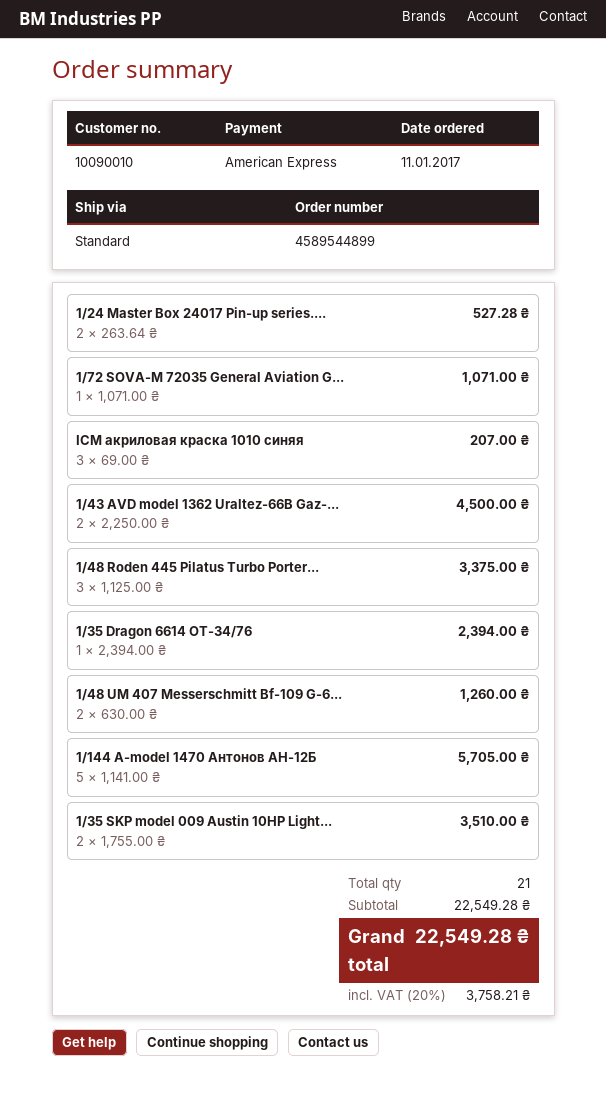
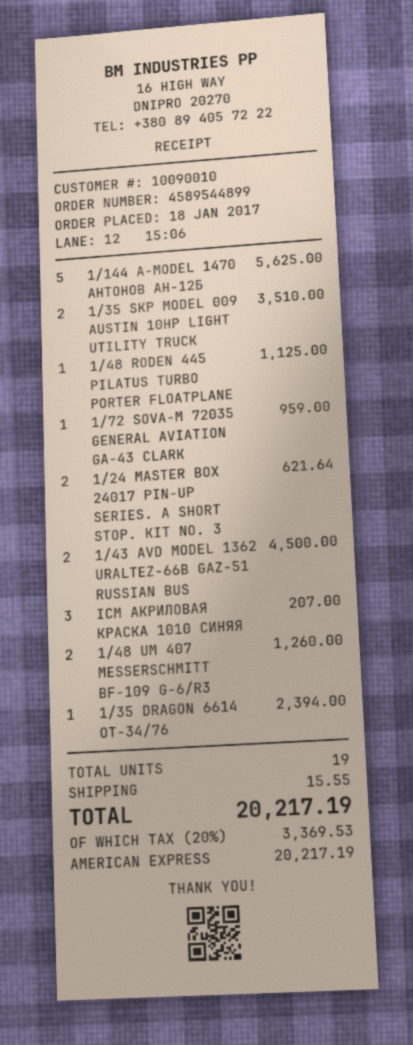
order date: 2017-01-11 -> 2017-01-18
1/24 Master Box 24017 Pin-up series....: 2 for 527.28 -> 2 for 621.64
1/72 SOVA-M 72035 General Aviation G...: 1 for 1071.00 -> 1 for 959.00
1/48 Roden 445 Pilatus Turbo Porter...: 3 for 3375.00 -> 1 for 1125.00
1/144 A-model 1470 Антонов АН-12Б: 5 for 5705.00 -> 5 for 5625.00
total quantity: 21 -> 19
shipping: none -> 15.55
tax: 20% = 3758.21 -> 20% = 3369.53
total: 22549.28 -> 20217.19

